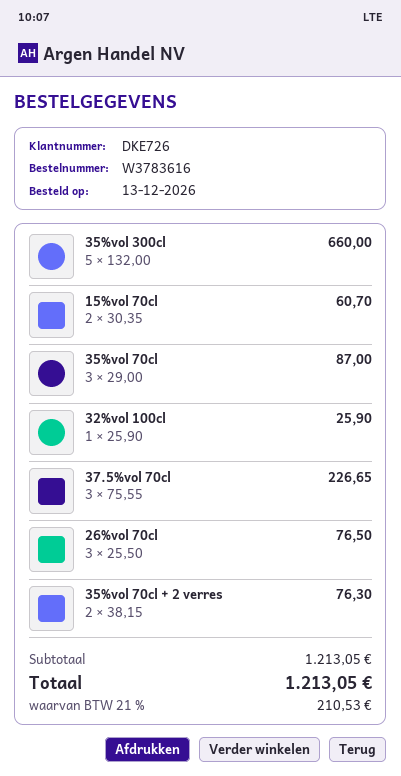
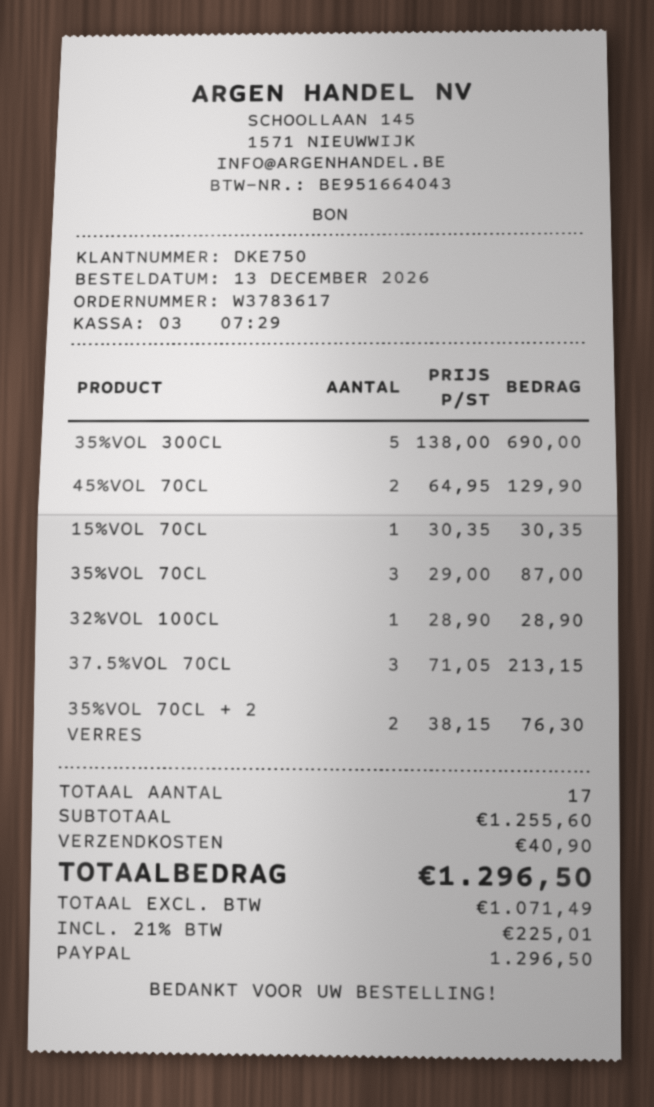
order number: W3783616 -> W3783617
customer number: DKE726 -> DKE750
35%vol 300cl: 5 x 132.00 = 660.00 -> 5 x 138.00 = 690.00
15%vol 70cl: 2 x 30.35 = 60.70 -> 1 x 30.35 = 30.35
32%vol 100cl: 1 x 25.90 = 25.90 -> 1 x 28.90 = 28.90
37.5%vol 70cl: 3 x 75.55 = 226.65 -> 3 x 71.05 = 213.15
26%vol 70cl: 3 x 25.50 = 76.50 -> none
45%VOL 70CL: none -> 2 x 64.95 = 129.90
subtotal: 1213.05 -> 1255.60
shipping: none -> 40.90
tax: 21% = 210.53 -> 21% = 225.01
total: 1213.05 -> 1296.50

